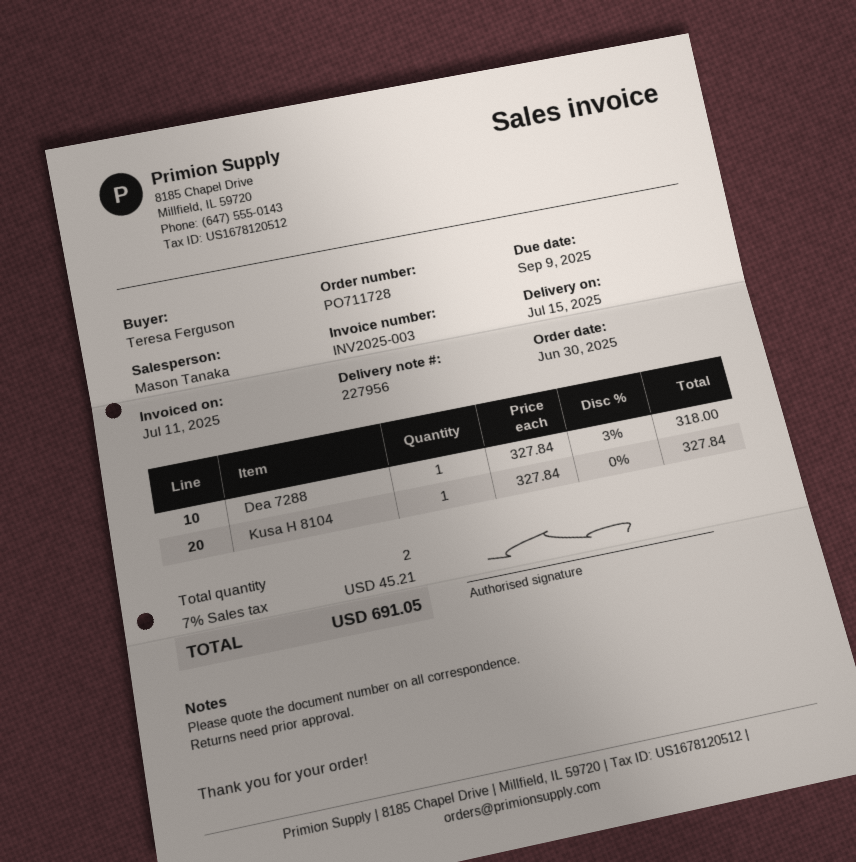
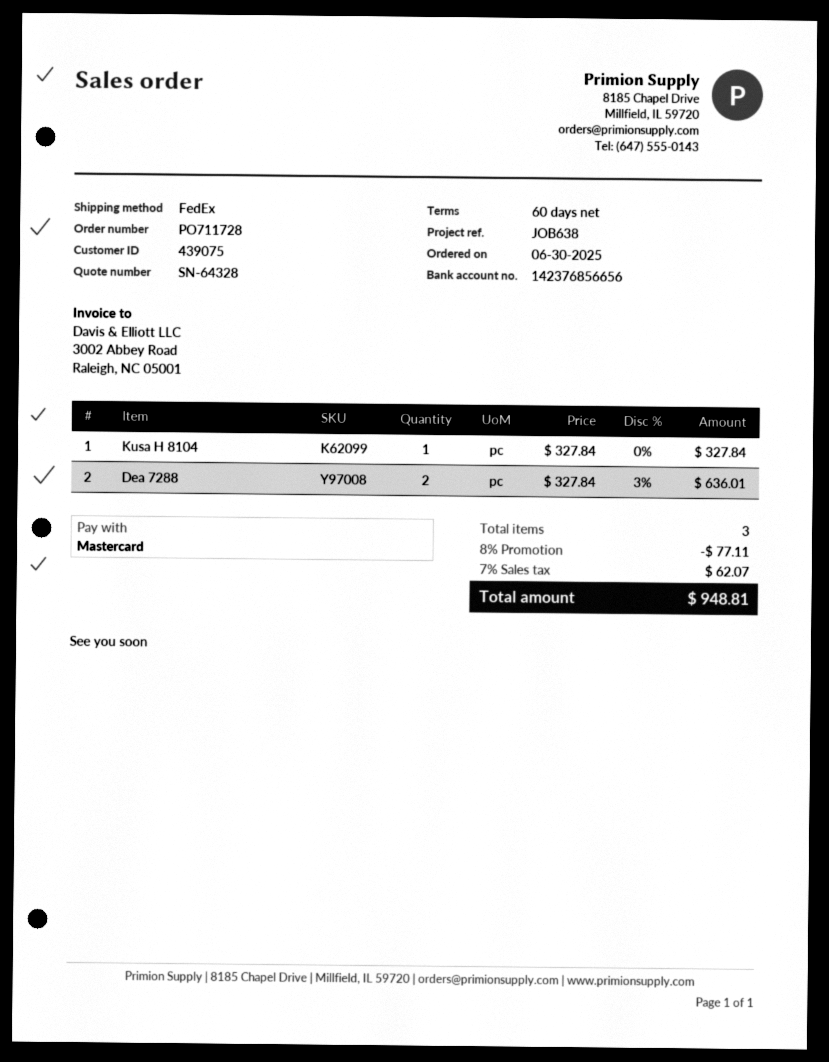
Dea 7288: 1 x 327.84 - 3% = 318.00 -> 2 x 327.84 - 3% = 636.01
total quantity: 2 -> 3
discount: none -> 8% = 77.11
tax: 7% = 45.21 -> 7% = 62.07
total: 691.05 -> 948.81

